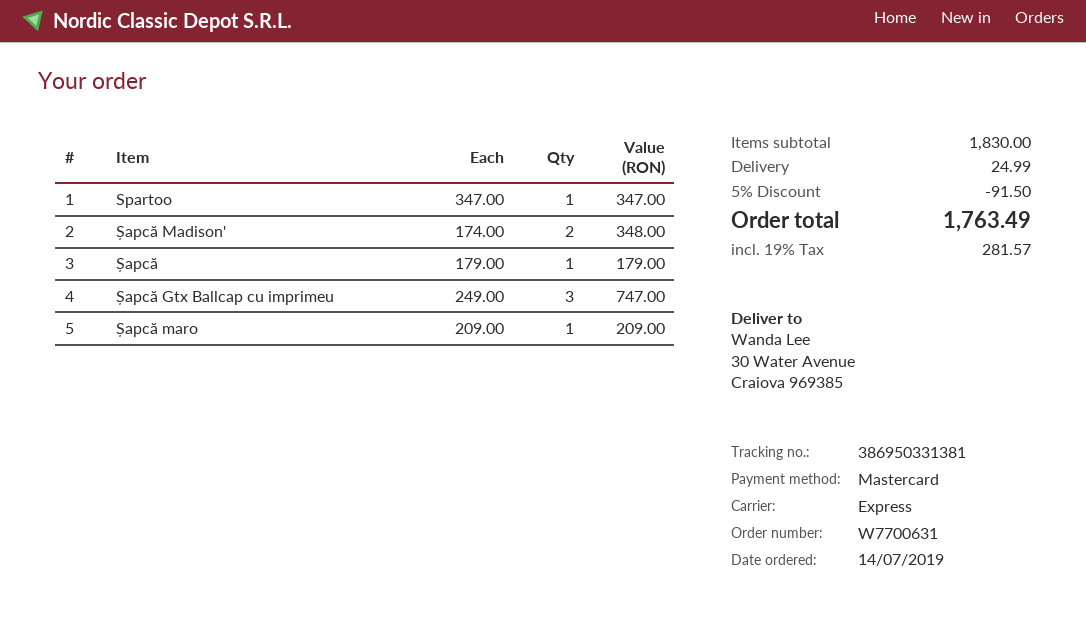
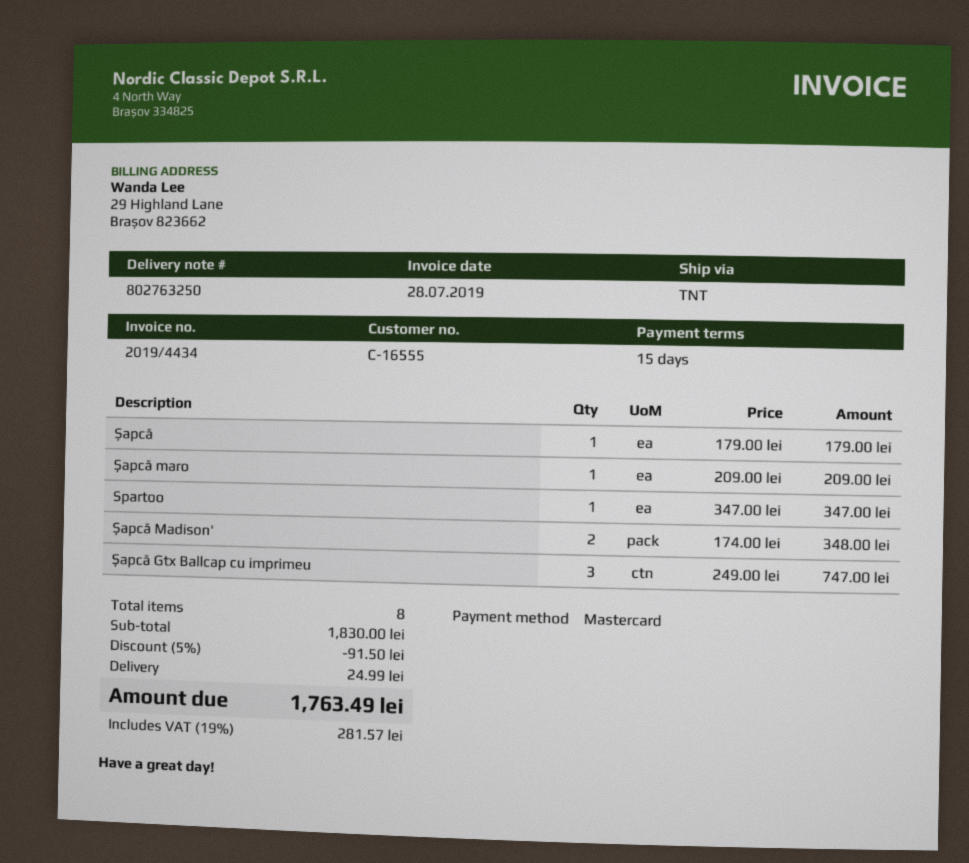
shipping method: express -> TNT

